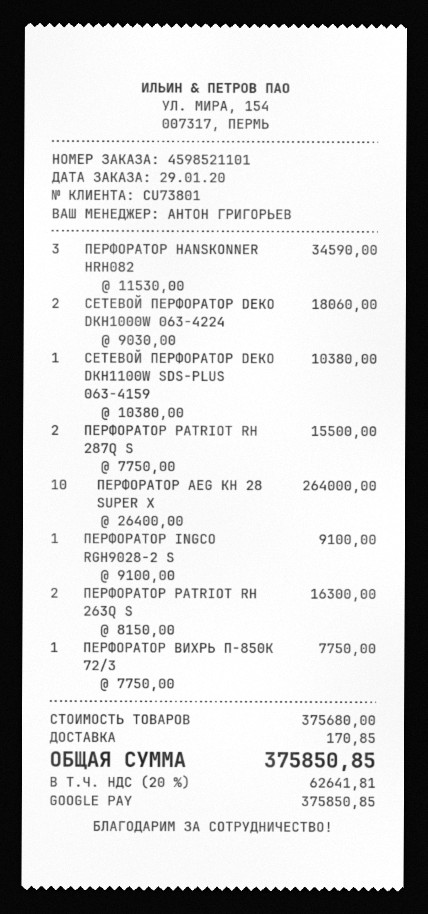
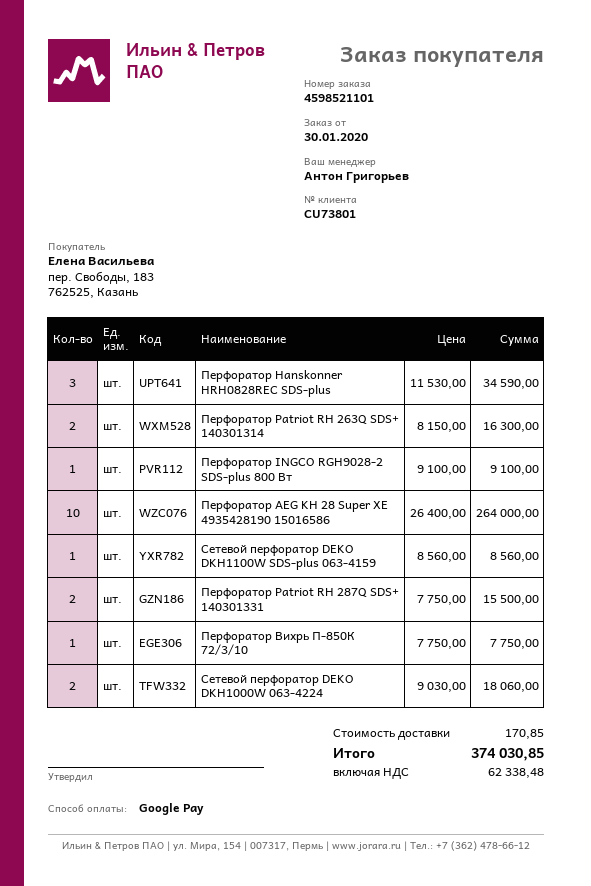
order date: 2020-01-29 -> 2020-01-30
СЕТЕВОЙ ПЕРФОРАТОР DEKO DKH1100W SDS-PLUS 063-4159: 1 x 10380.00 = 10380.00 -> 1 x 8560.00 = 8560.00
tax: 62641.81 -> 62338.48
total: 375850.85 -> 374030.85

